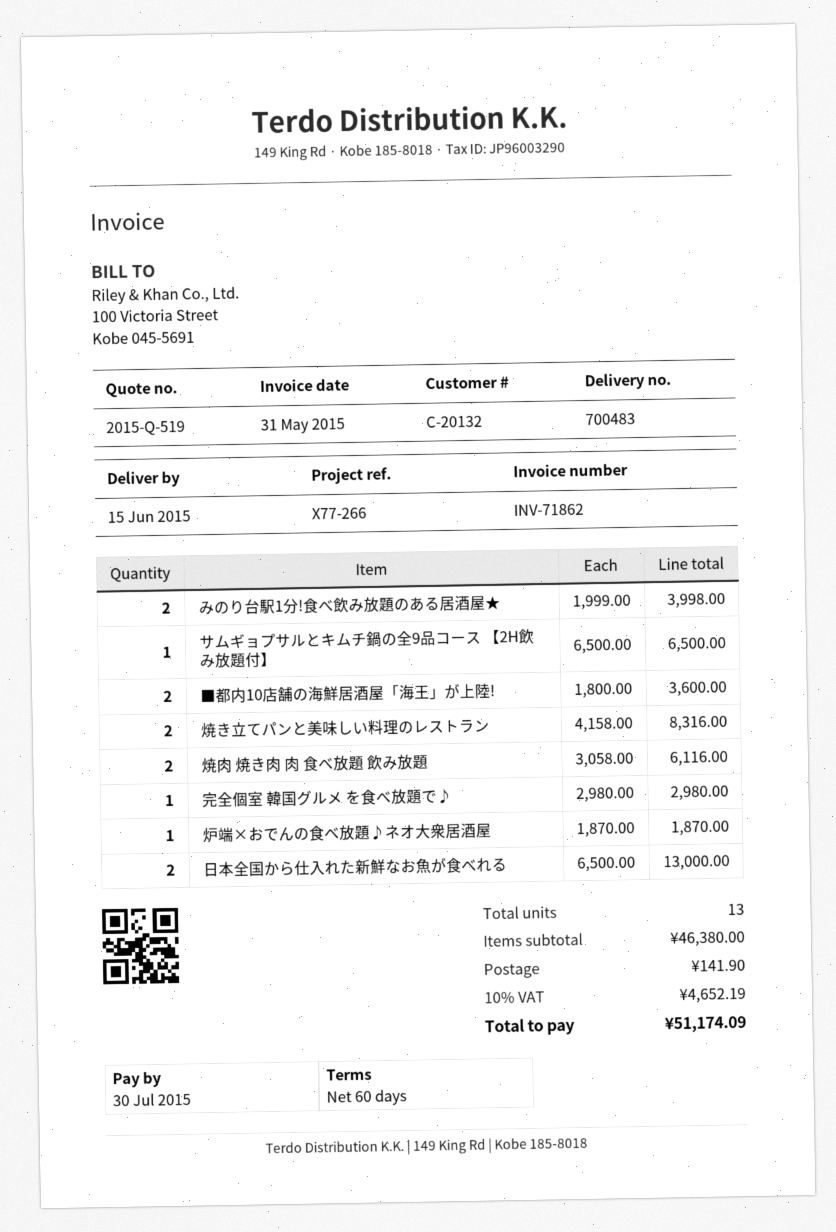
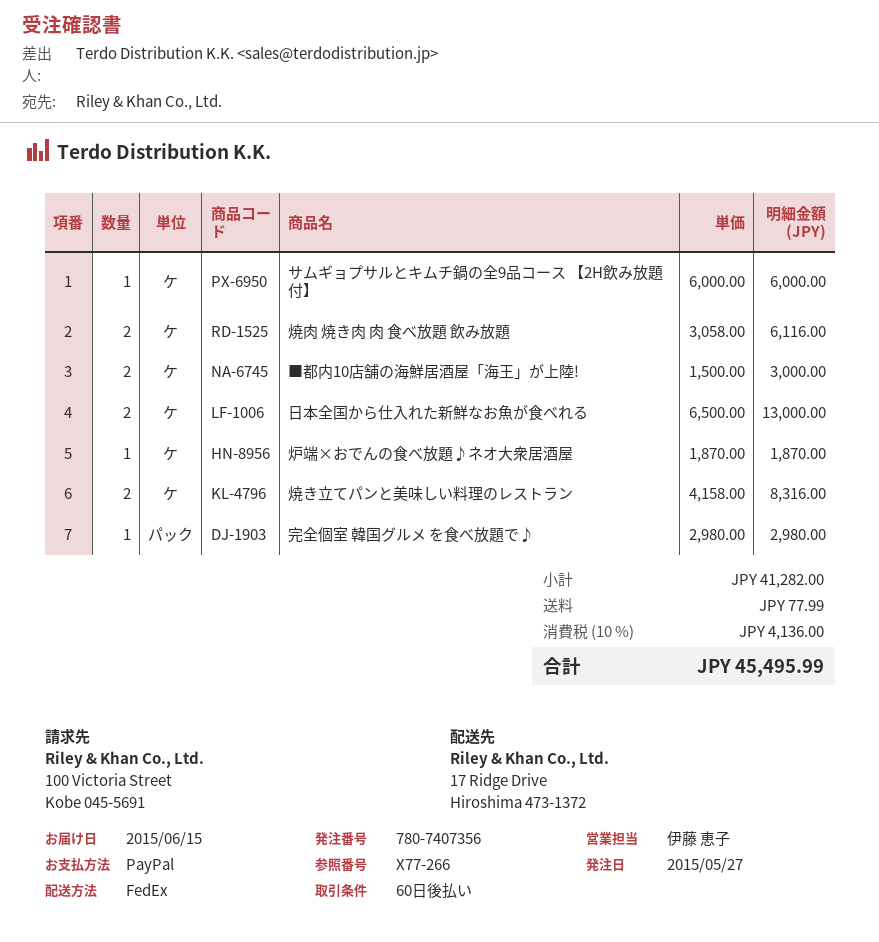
みのり台駅1分!食べ飲み放題のある居酒屋★: 2 x 1999.00 = 3998.00 -> none
サムギョプサルとキムチ鍋の全9品コース 【2H飲み放題付】: 1 x 6500.00 = 6500.00 -> 1 x 6000.00 = 6000.00
■都内10店舗の海鮮居酒屋「海王」が上陸!: 2 x 1800.00 = 3600.00 -> 2 x 1500.00 = 3000.00
subtotal: 46380.00 -> 41282.00
shipping: 141.90 -> 77.99
tax: 10% = 4652.19 -> 10% = 4136.00
total: 51174.09 -> 45495.99

